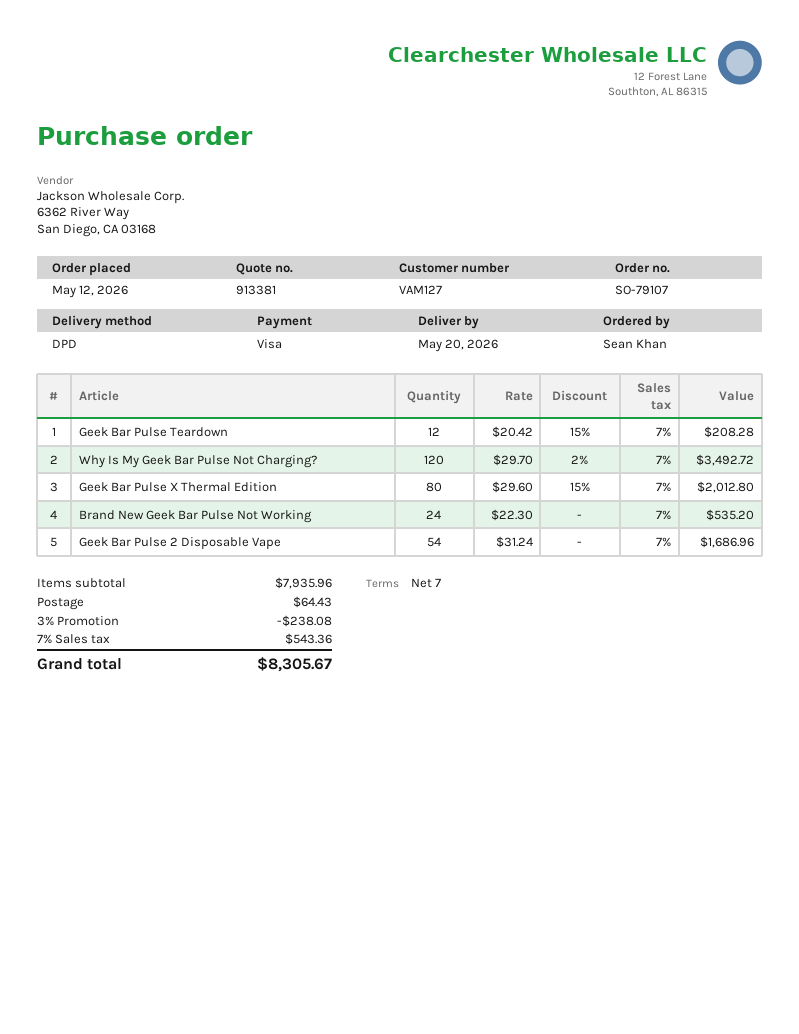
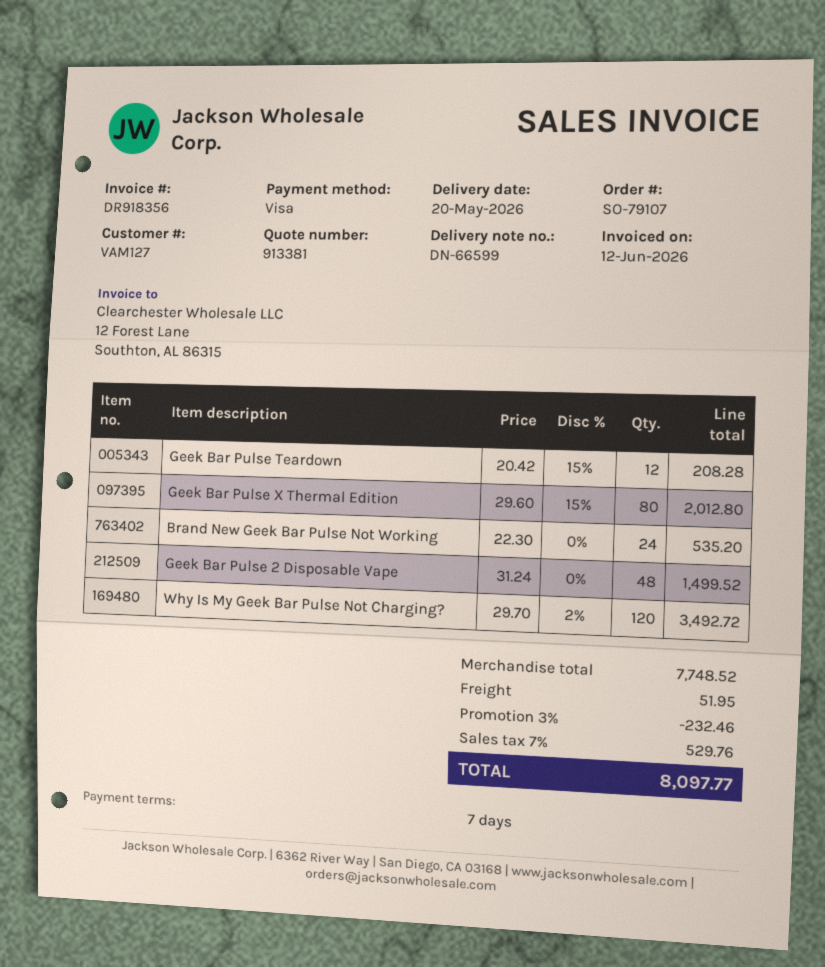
Geek Bar Pulse 2 Disposable Vape: 54 x 31.24 = 1686.96 -> 48 x 31.24 = 1499.52
subtotal: 7935.96 -> 7748.52
discount: 3% = 238.08 -> 3% = 232.46
shipping: 64.43 -> 51.95
tax: 7% = 543.36 -> 7% = 529.76
total: 8305.67 -> 8097.77

